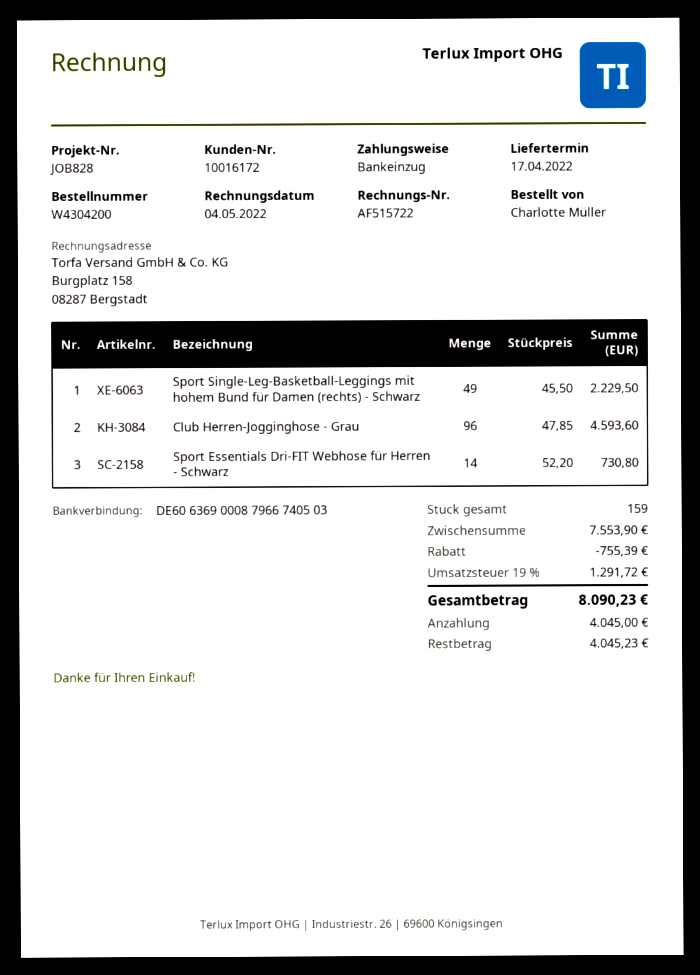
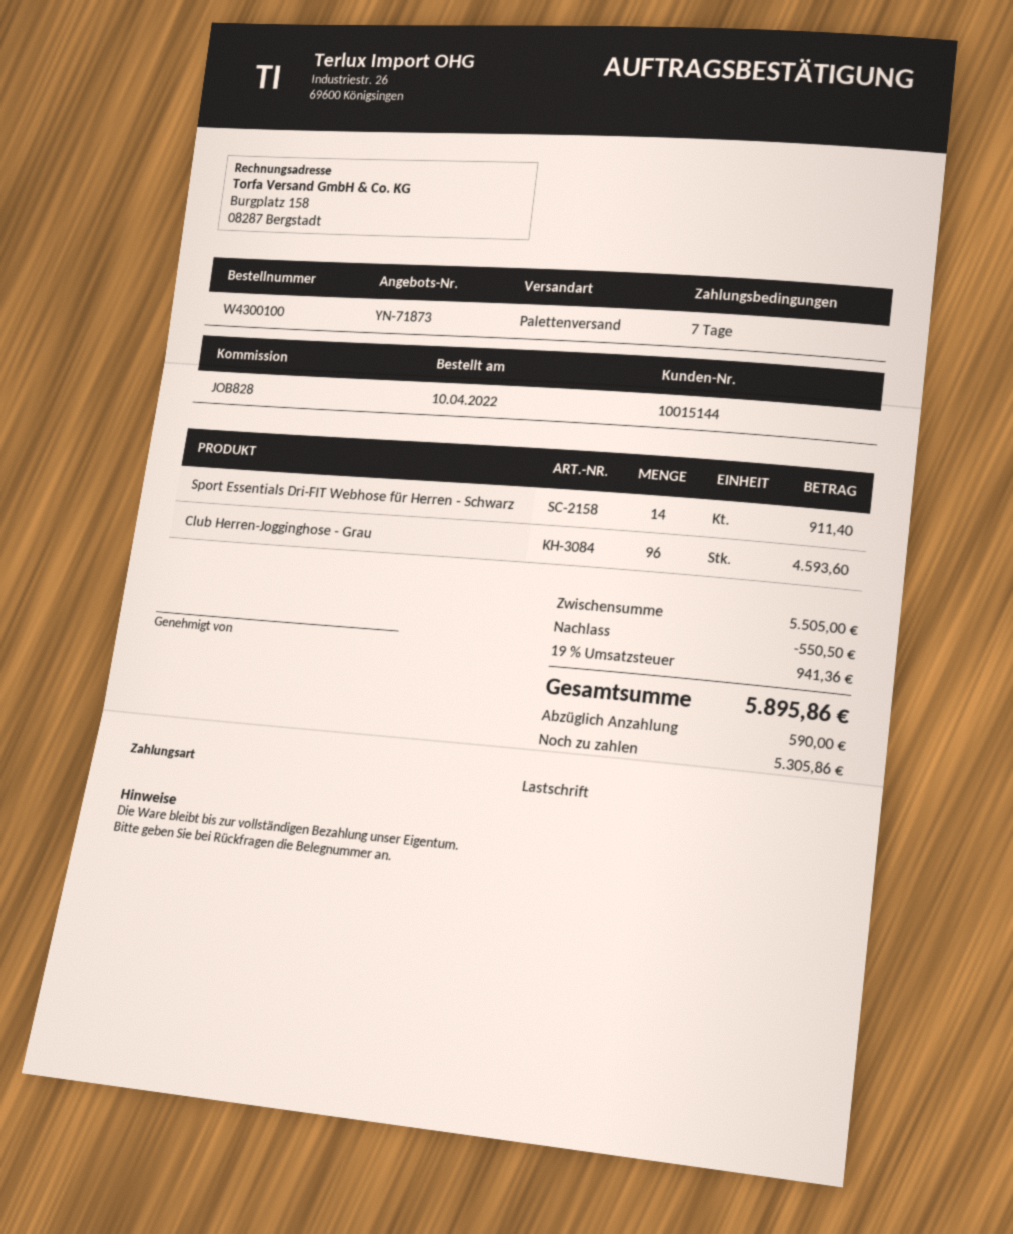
order number: W4304200 -> W4300100
customer number: 10016172 -> 10015144
Sport Single-Leg-Basketball-Leggings mit hohem Bund für Damen (rechts) - Schwarz: 49 for 2229.50 -> none
Sport Essentials Dri-FIT Webhose für Herren - Schwarz: 14 for 730.80 -> 14 for 911.40
subtotal: 7553.90 -> 5505.00
discount: 755.39 -> 550.50
tax: 19% = 1291.72 -> 19% = 941.36
total: 8090.23 -> 5895.86
deposit: 4045.00 -> 590.00
balance: 4045.23 -> 5305.86

